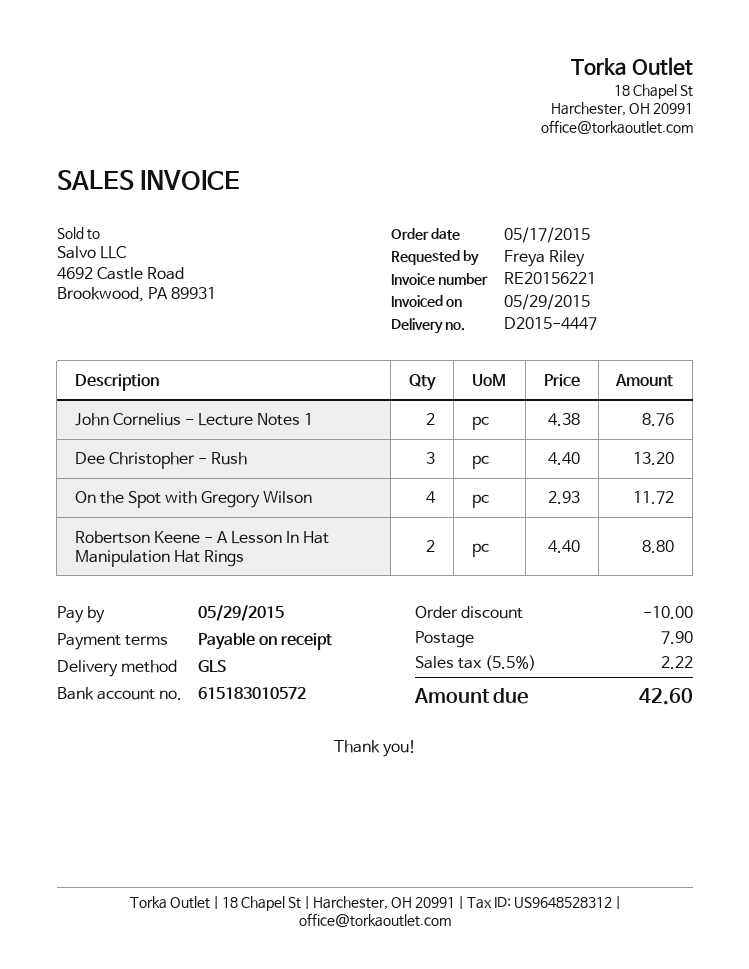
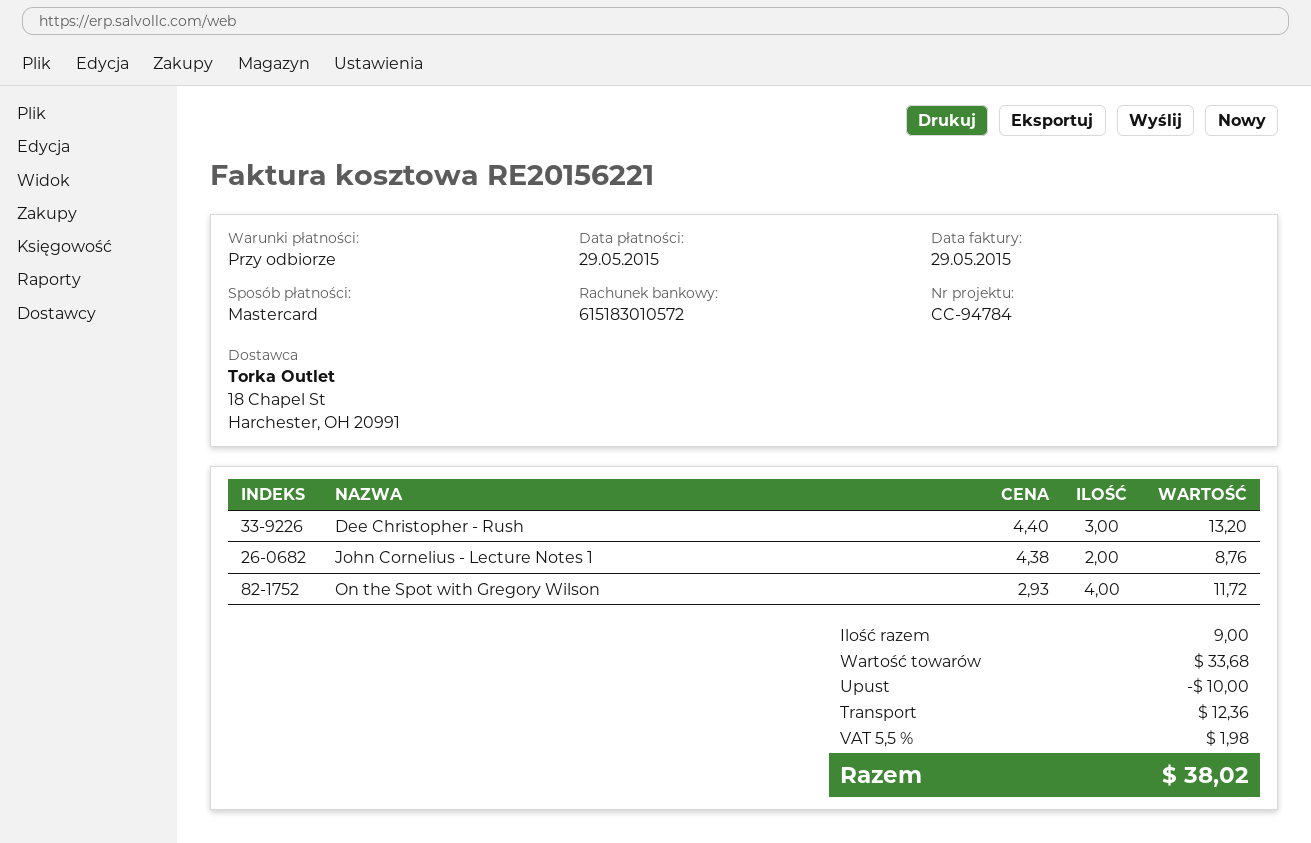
Robertson Keene - A Lesson In Hat Manipulation Hat Rings: 2 x 4.40 = 8.80 -> none
shipping: 7.90 -> 12.36
tax: 5.5% = 2.22 -> 5.5% = 1.98
total: 42.60 -> 38.02

